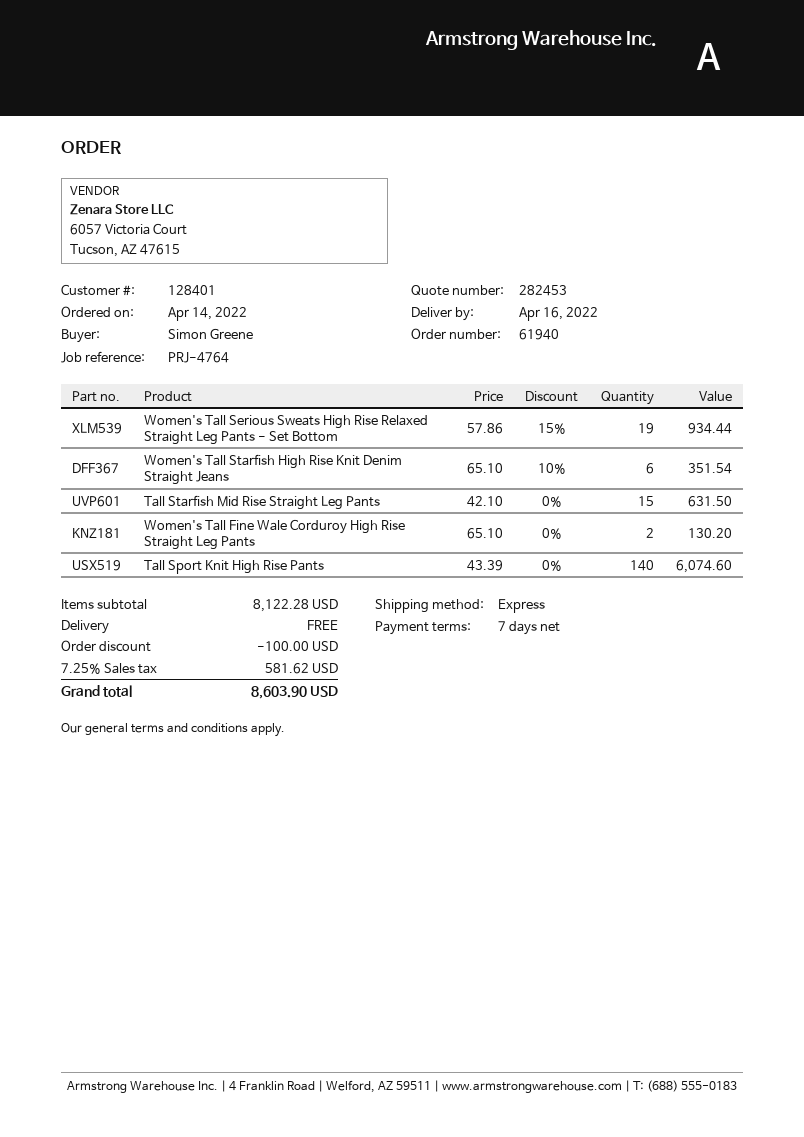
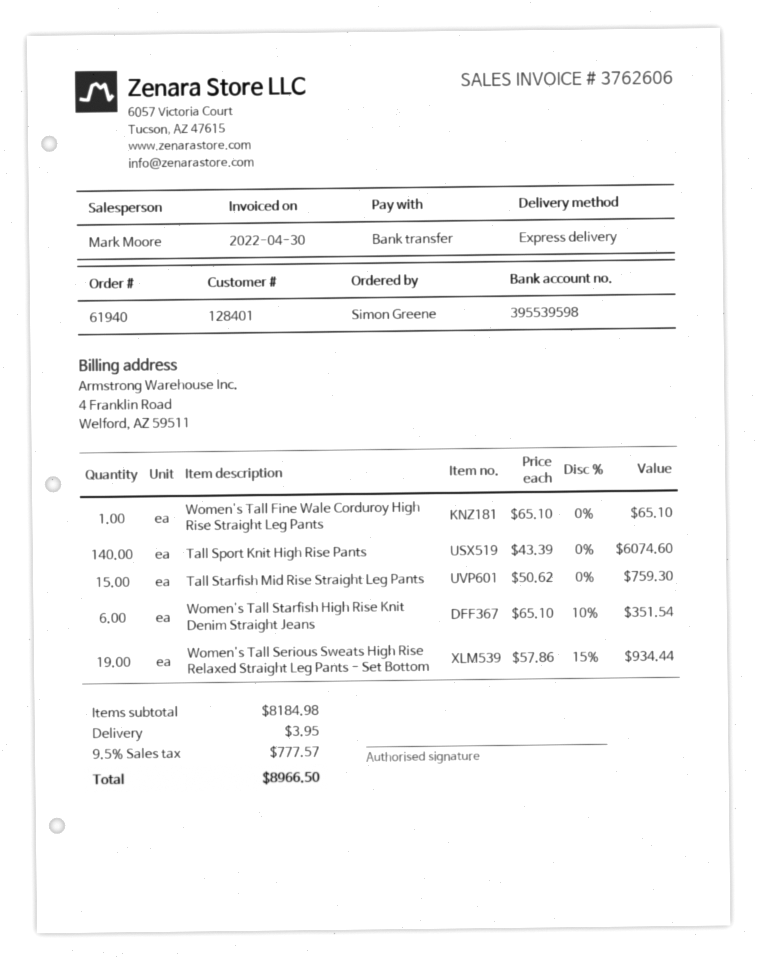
Tall Starfish Mid Rise Straight Leg Pants: 15 x 42.10 = 631.50 -> 15 x 50.62 = 759.30
Women's Tall Fine Wale Corduroy High Rise Straight Leg Pants: 2 x 65.10 = 130.20 -> 1 x 65.10 = 65.10
subtotal: 8122.28 -> 8184.98
discount: 100.00 -> none
shipping: 0.00 -> 3.95
tax: 7.25% = 581.62 -> 9.5% = 777.57
total: 8603.90 -> 8966.50

